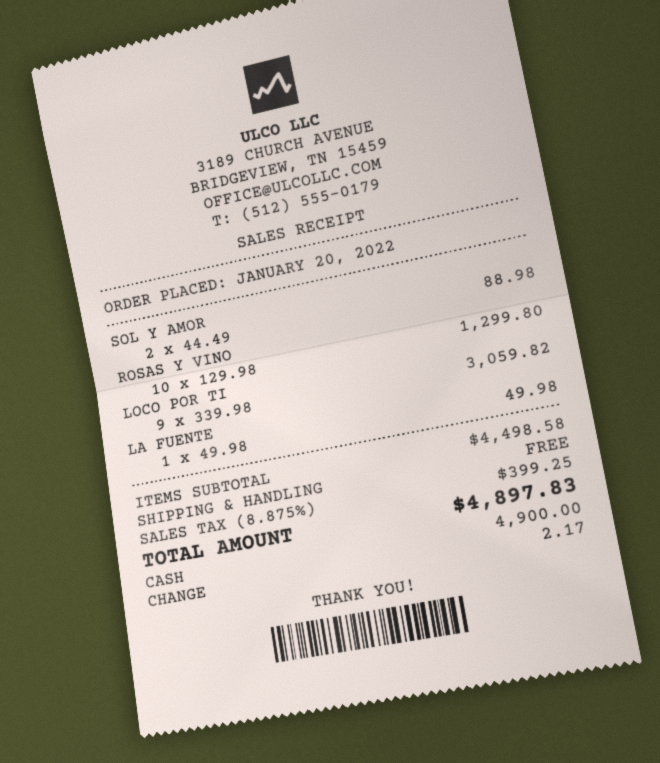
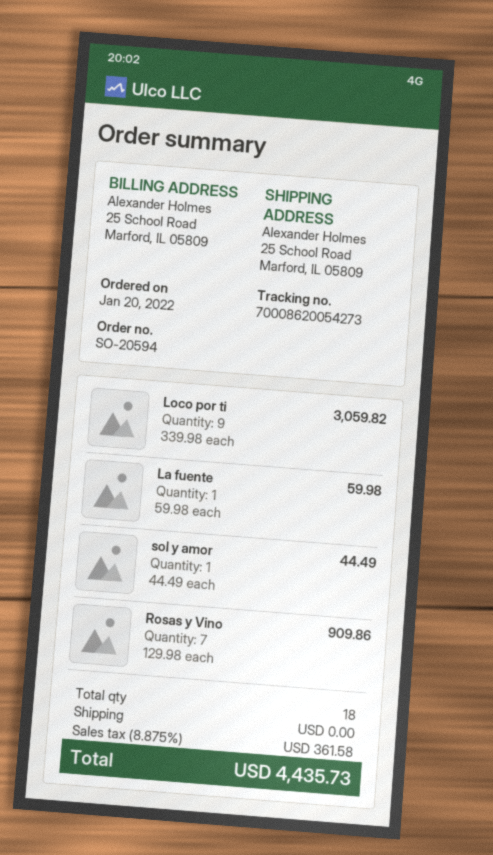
SOL Y AMOR: 2 x 44.49 = 88.98 -> 1 x 44.49 = 44.49
ROSAS Y VINO: 10 x 129.98 = 1299.80 -> 7 x 129.98 = 909.86
LA FUENTE: 1 x 49.98 = 49.98 -> 1 x 59.98 = 59.98
tax: 8.875% = 399.25 -> 8.875% = 361.58
total: 4897.83 -> 4435.73

